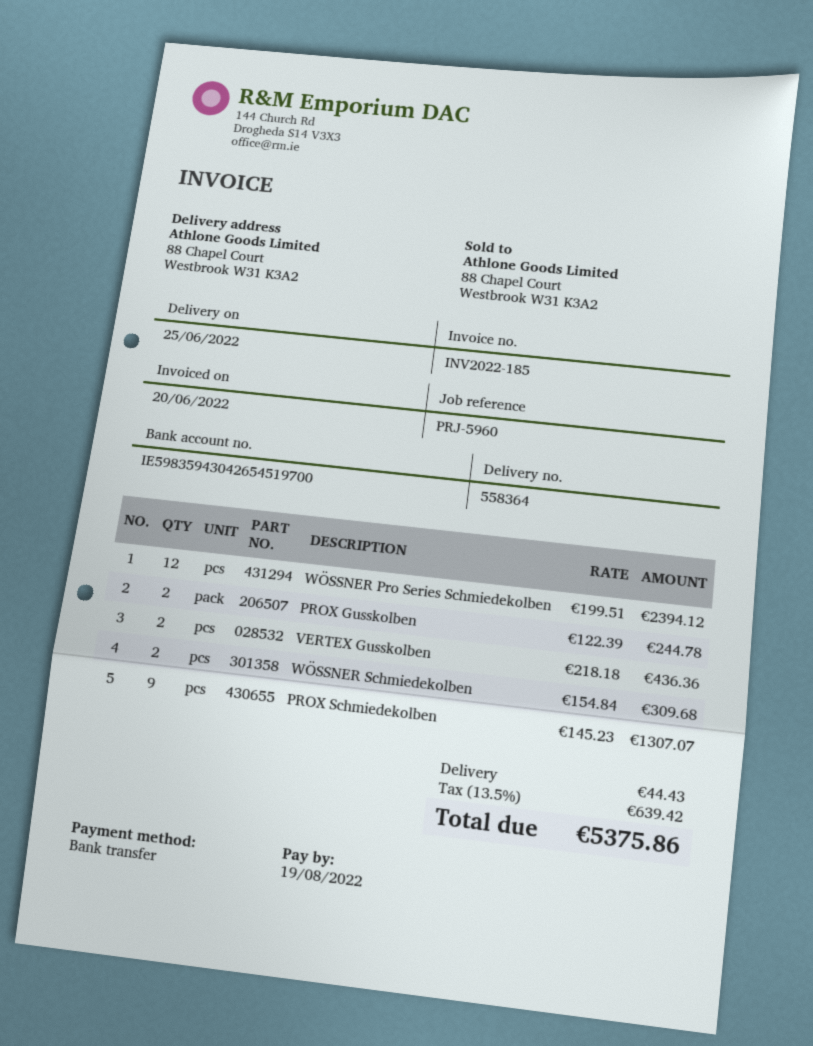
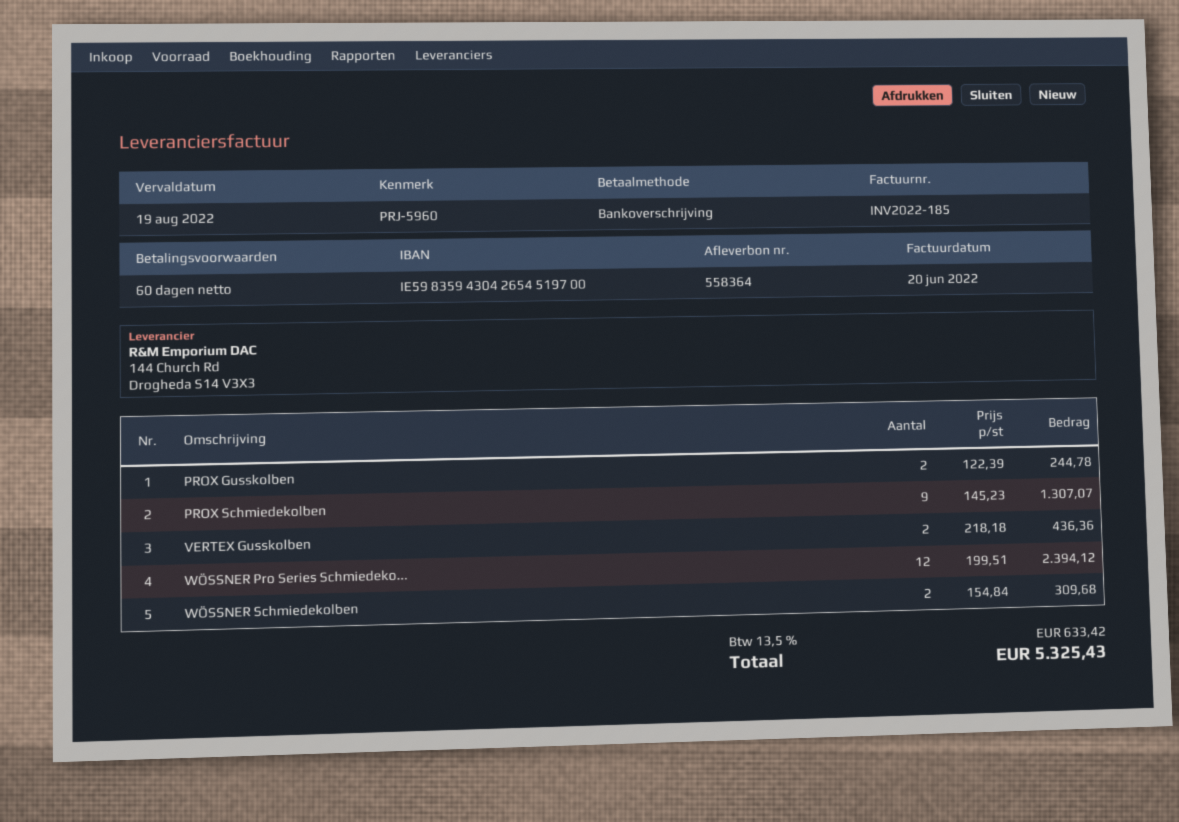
shipping: 44.43 -> none
tax: 13.5% = 639.42 -> 13.5% = 633.42
total: 5375.86 -> 5325.43

